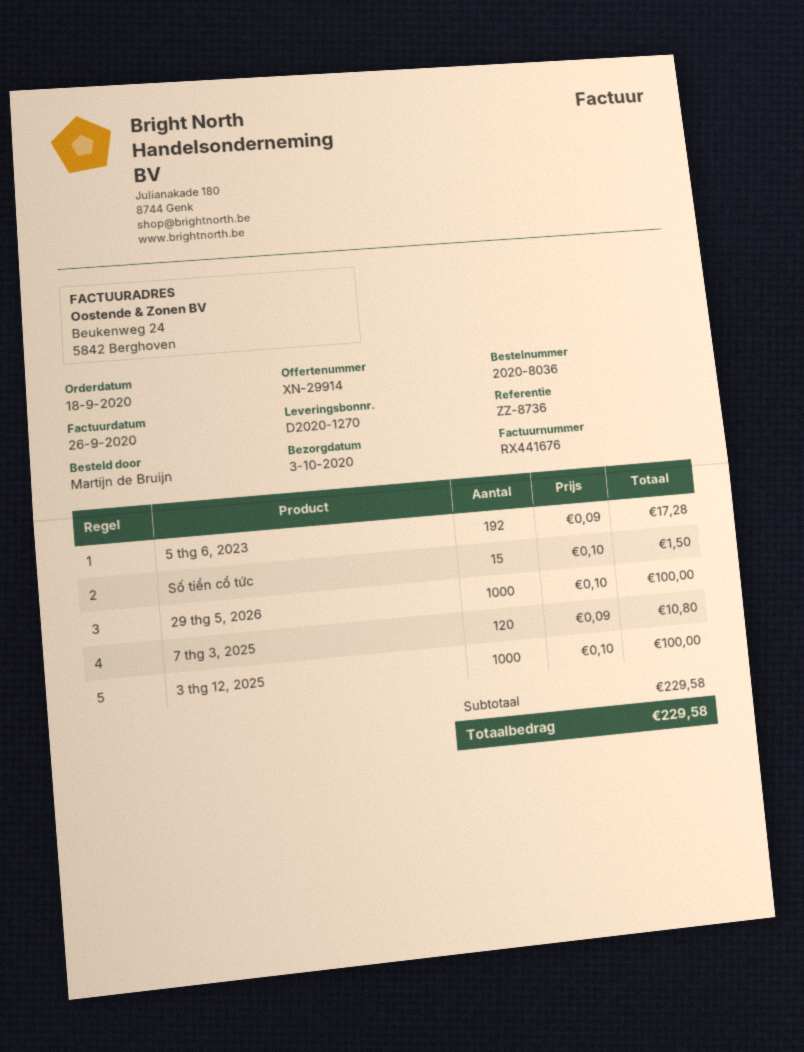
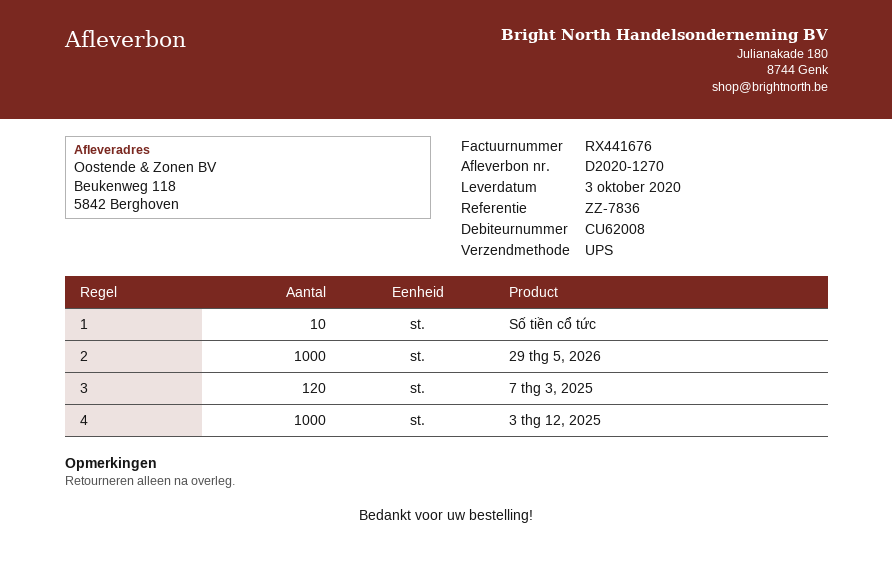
reference: ZZ-8736 -> ZZ-7836
5 thg 6, 2023: 192 -> none
Số tiền cổ tức: 15 -> 10

